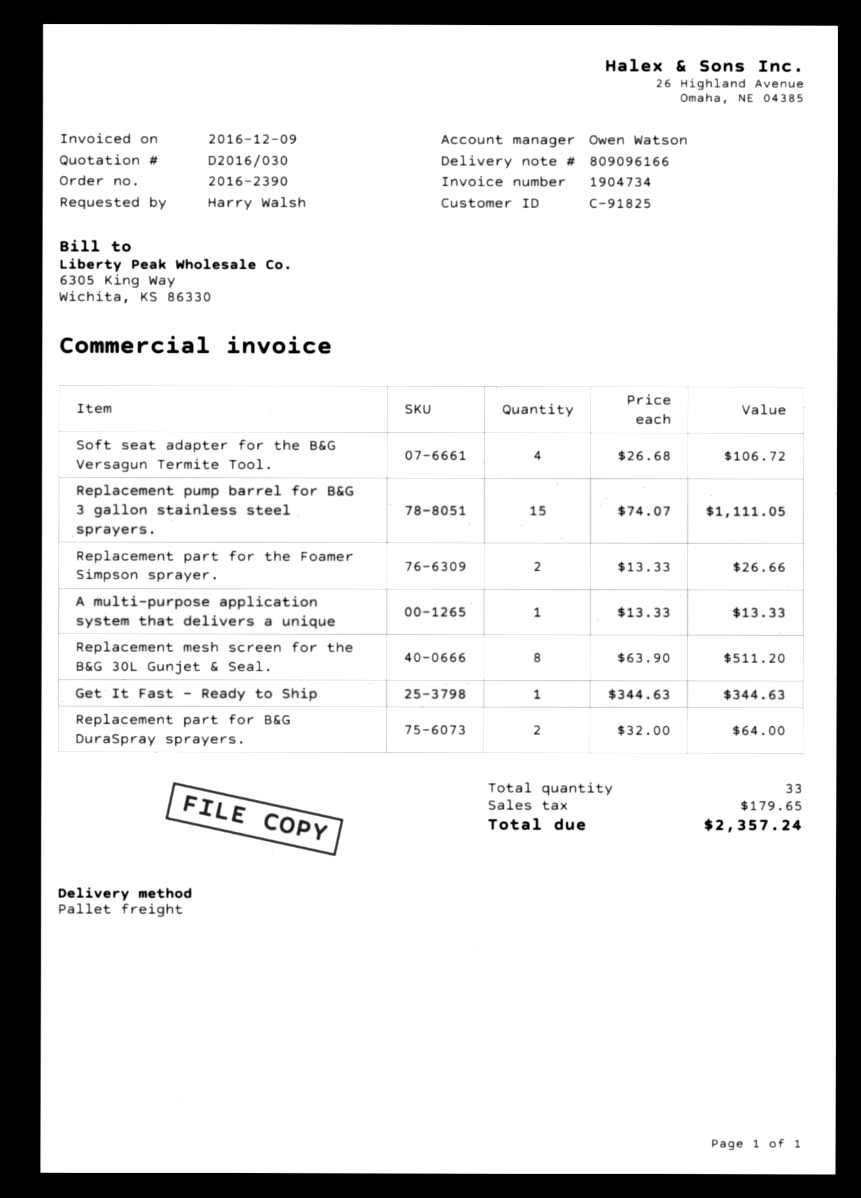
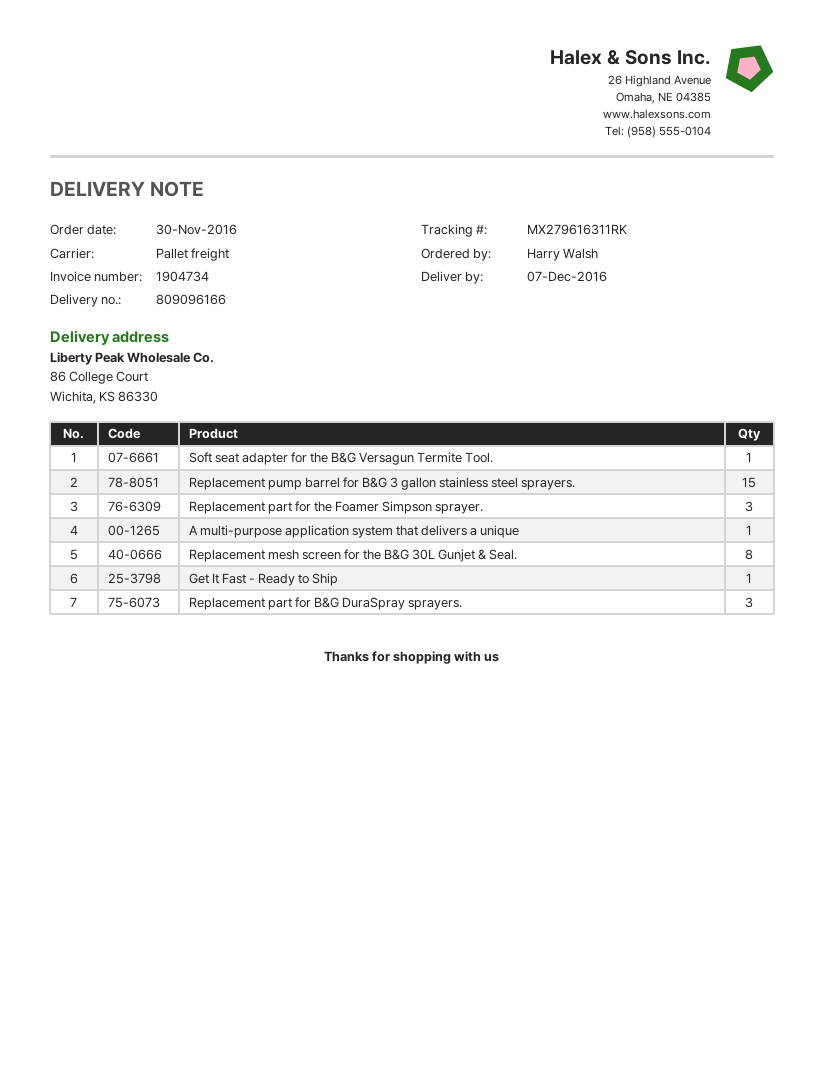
Soft seat adapter for the B&G Versagun Termite Tool.: 4 -> 1
Replacement part for the Foamer Simpson sprayer.: 2 -> 3
Replacement part for B&G DuraSpray sprayers.: 2 -> 3

